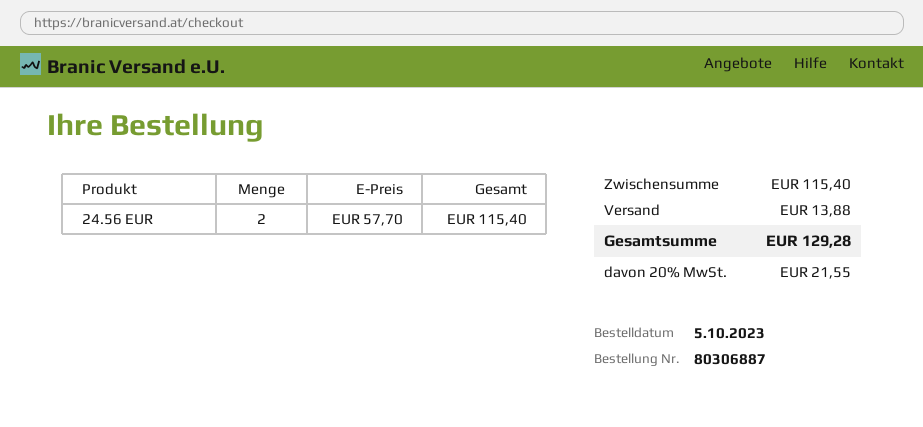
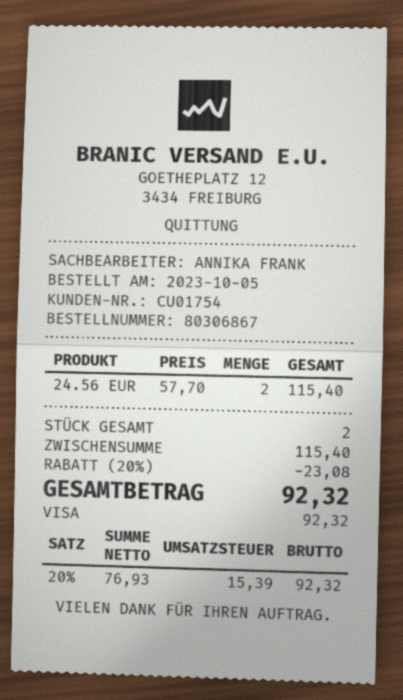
order number: 80306887 -> 80306867
discount: none -> 20% = 23.08
shipping: 13.88 -> none
tax: 20% = 21.55 -> 20% = 15.39
total: 129.28 -> 92.32

